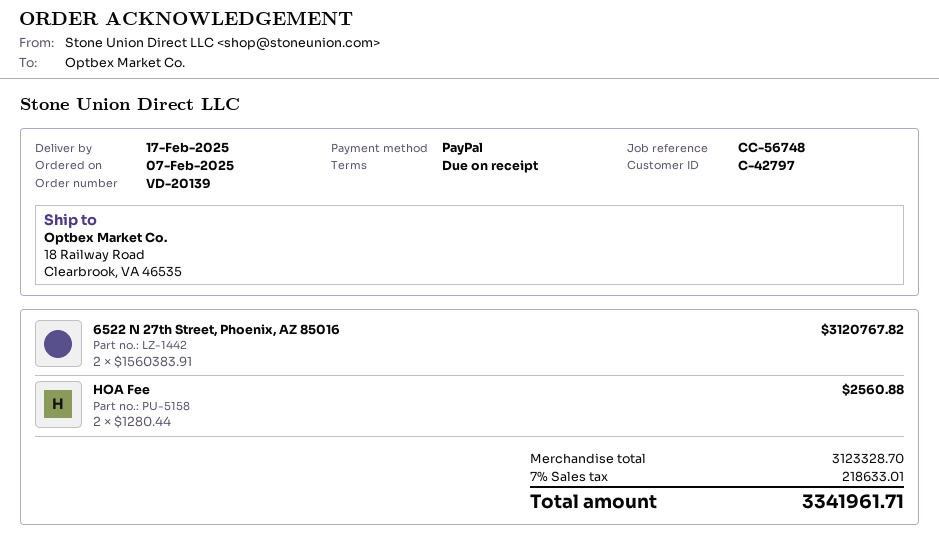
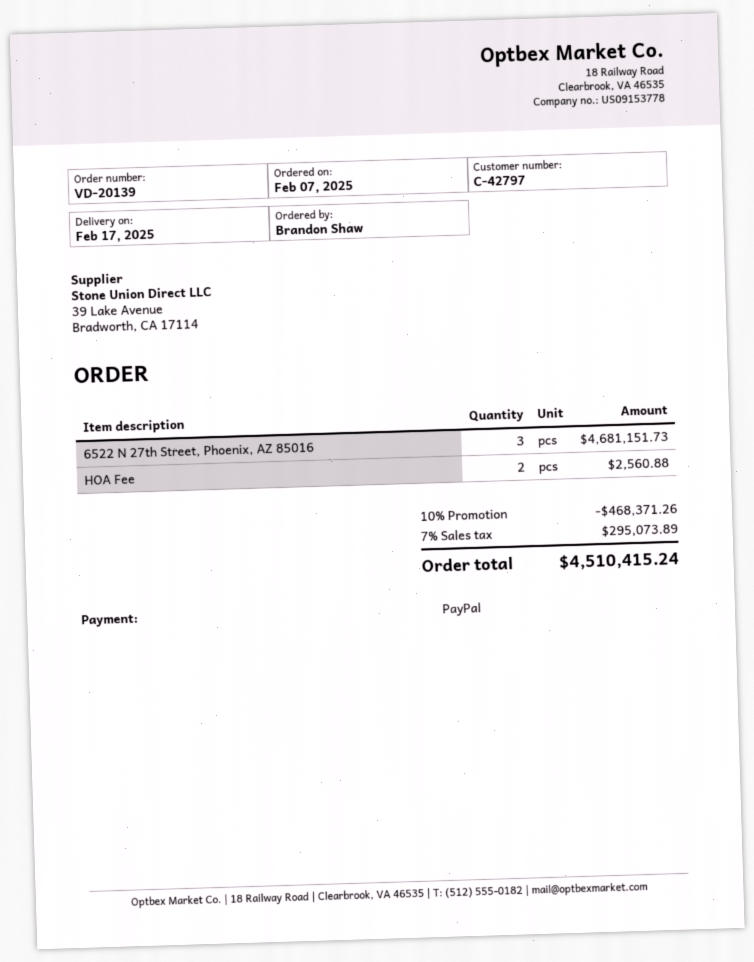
6522 N 27th Street, Phoenix, AZ 85016: 2 for 3120767.82 -> 3 for 4681151.73
discount: none -> 10% = 468371.26
tax: 7% = 218633.01 -> 7% = 295073.89
total: 3341961.71 -> 4510415.24

